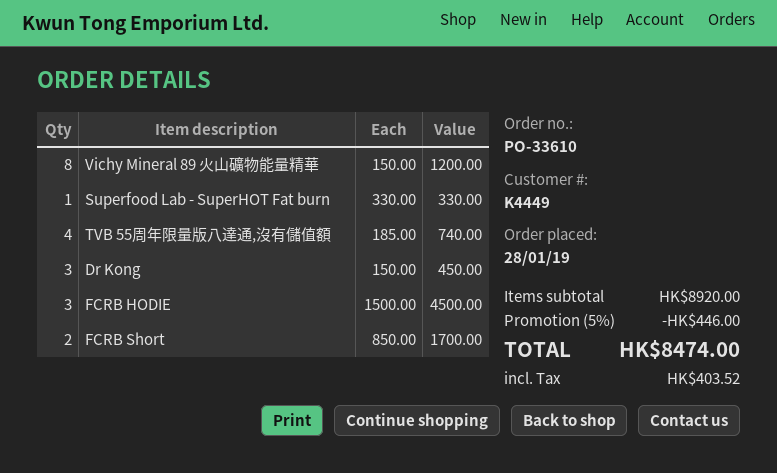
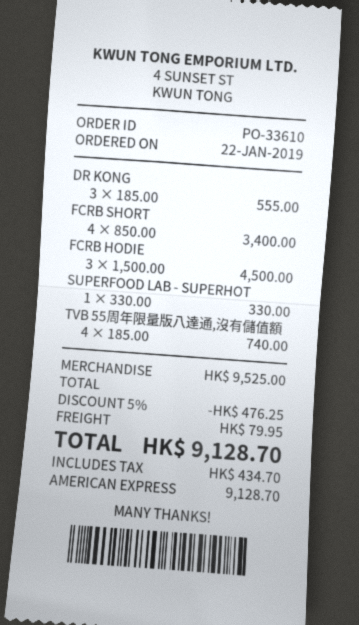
order date: 2019-01-28 -> 2019-01-22
Vichy Mineral 89 火山礦物能量精華: 8 x 150.00 = 1200.00 -> none
Dr Kong: 3 x 150.00 = 450.00 -> 3 x 185.00 = 555.00
FCRB Short: 2 x 850.00 = 1700.00 -> 4 x 850.00 = 3400.00
subtotal: 8920.00 -> 9525.00
discount: 5% = 446.00 -> 5% = 476.25
shipping: none -> 79.95
tax: 403.52 -> 434.70
total: 8474.00 -> 9128.70

